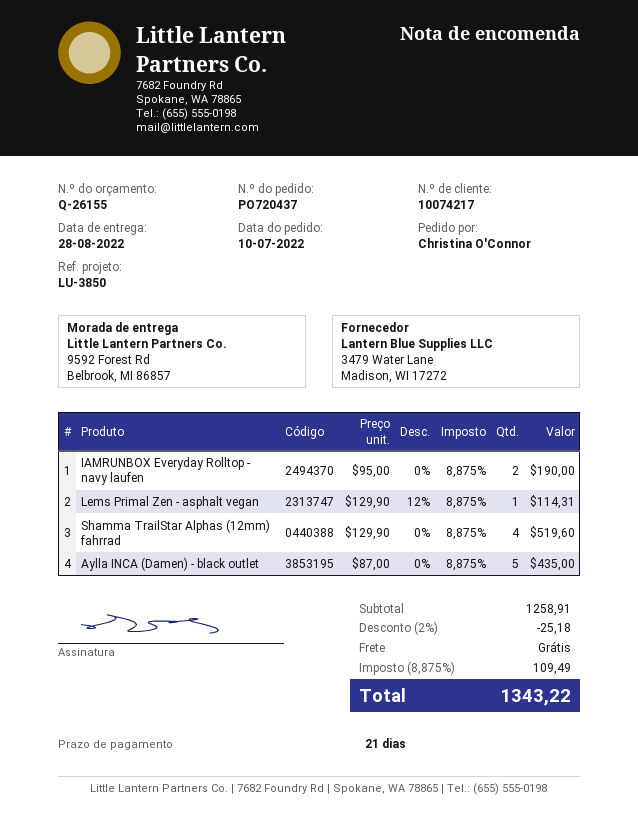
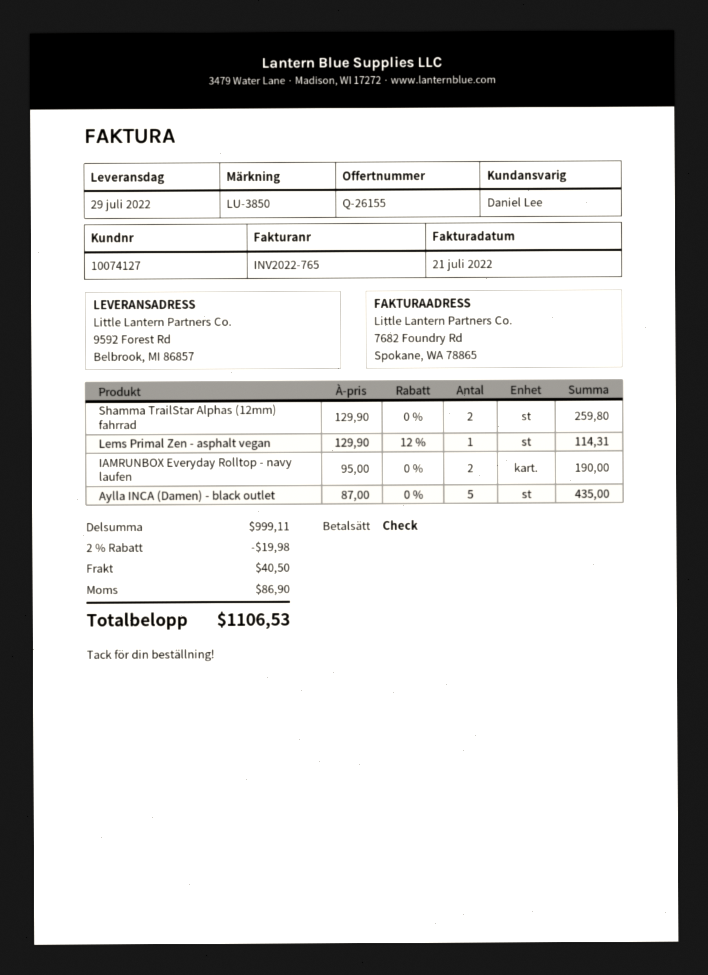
delivery date: 2022-08-28 -> 2022-07-29
customer number: 10074217 -> 10074127
Shamma TrailStar Alphas (12mm) fahrrad: 4 x 129.90 = 519.60 -> 2 x 129.90 = 259.80
subtotal: 1258.91 -> 999.11
discount: 2% = 25.18 -> 2% = 19.98
shipping: 0.00 -> 40.50
tax: 109.49 -> 86.90
total: 1343.22 -> 1106.53

